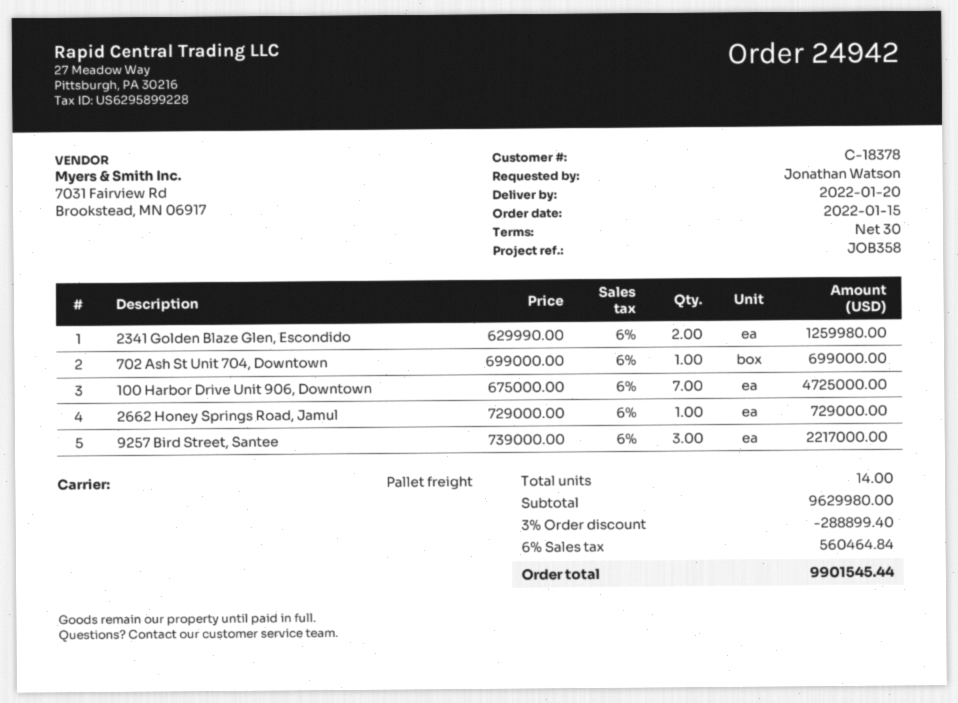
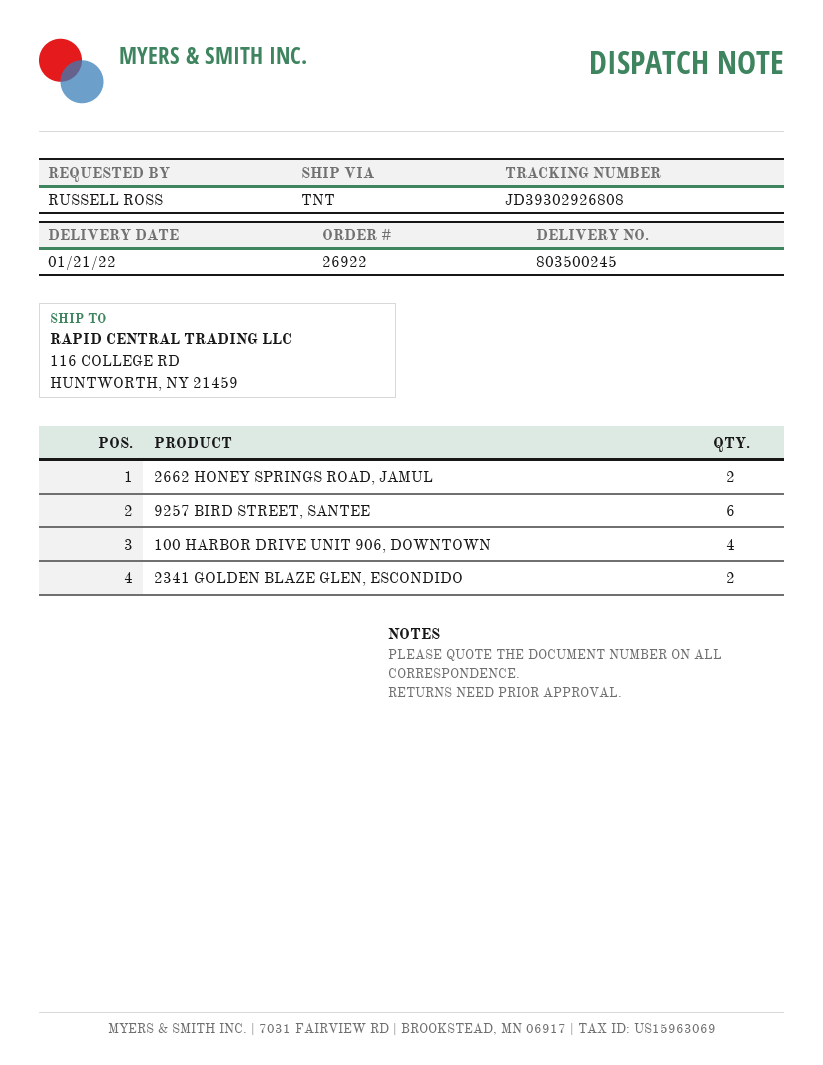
order number: 24942 -> 26922
delivery date: 2022-01-20 -> 2022-01-21
ordered by: Jonathan Watson -> RUSSELL ROSS
shipping method: pallet freight -> TNT
702 Ash St Unit 704, Downtown: 1 -> none
100 Harbor Drive Unit 906, Downtown: 7 -> 4
2662 Honey Springs Road, Jamul: 1 -> 2
9257 Bird Street, Santee: 3 -> 6

